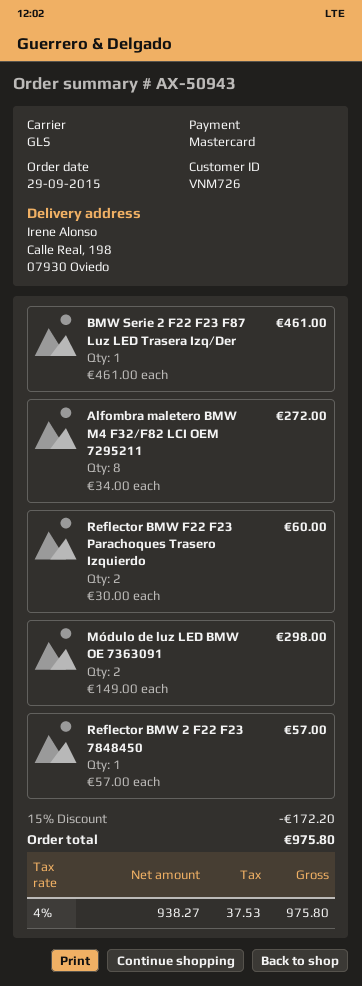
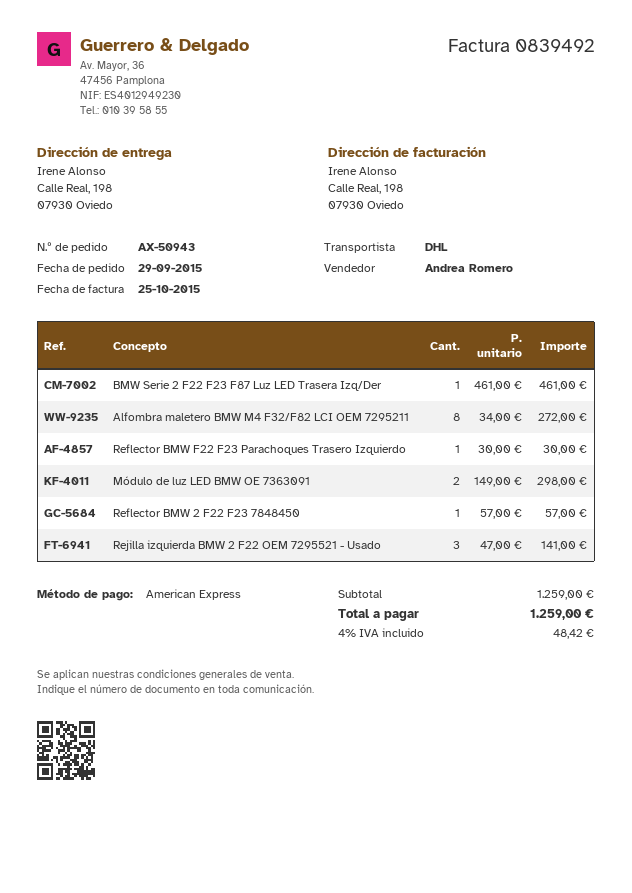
payment method: Mastercard -> American Express
shipping method: GLS -> DHL
Reflector BMW F22 F23 Parachoques Trasero Izquierdo: 2 x 30.00 = 60.00 -> 1 x 30.00 = 30.00
Rejilla izquierda BMW 2 F22 OEM 7295521 - Usado: none -> 3 x 47.00 = 141.00
discount: 15% = 172.20 -> none
tax: 4% = 37.53 -> 4% = 48.42
total: 975.80 -> 1259.00

